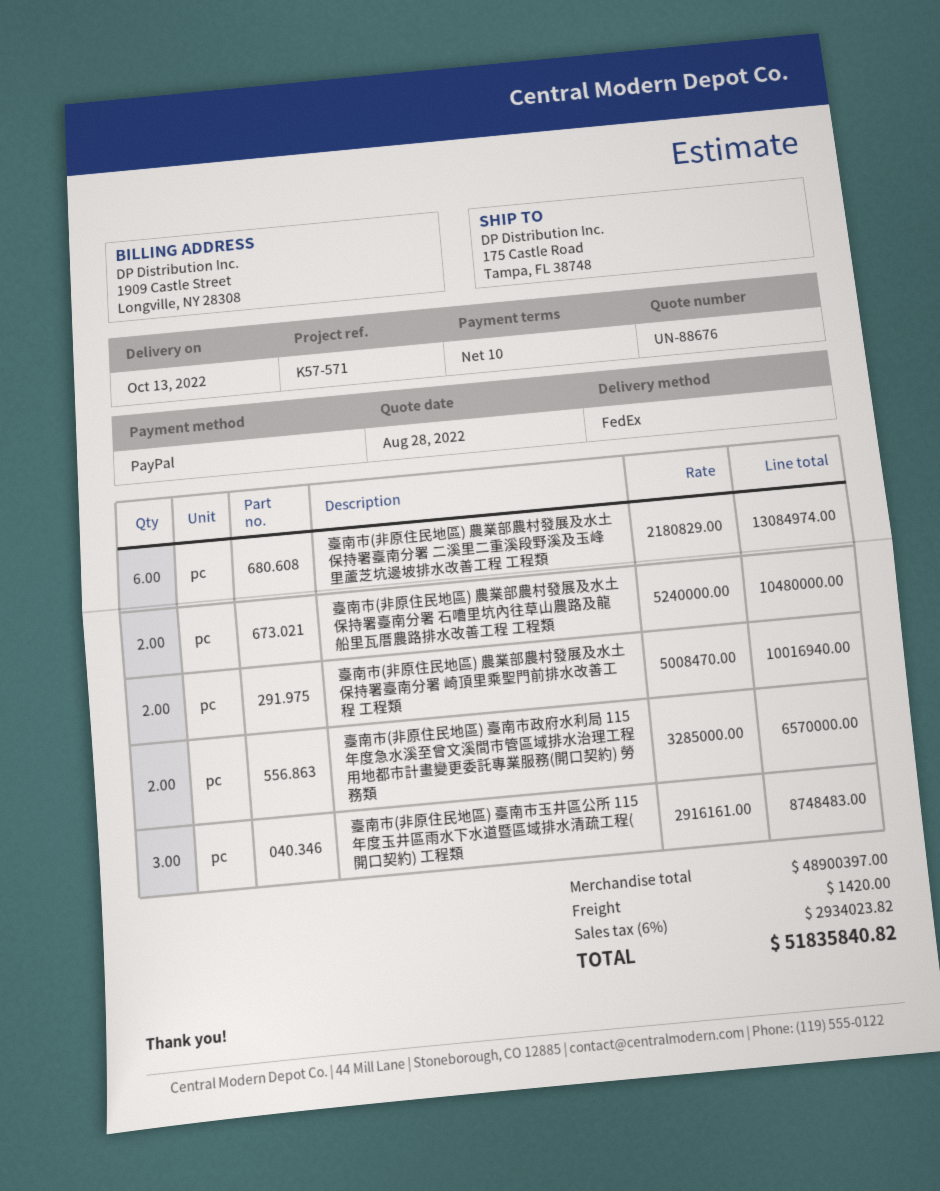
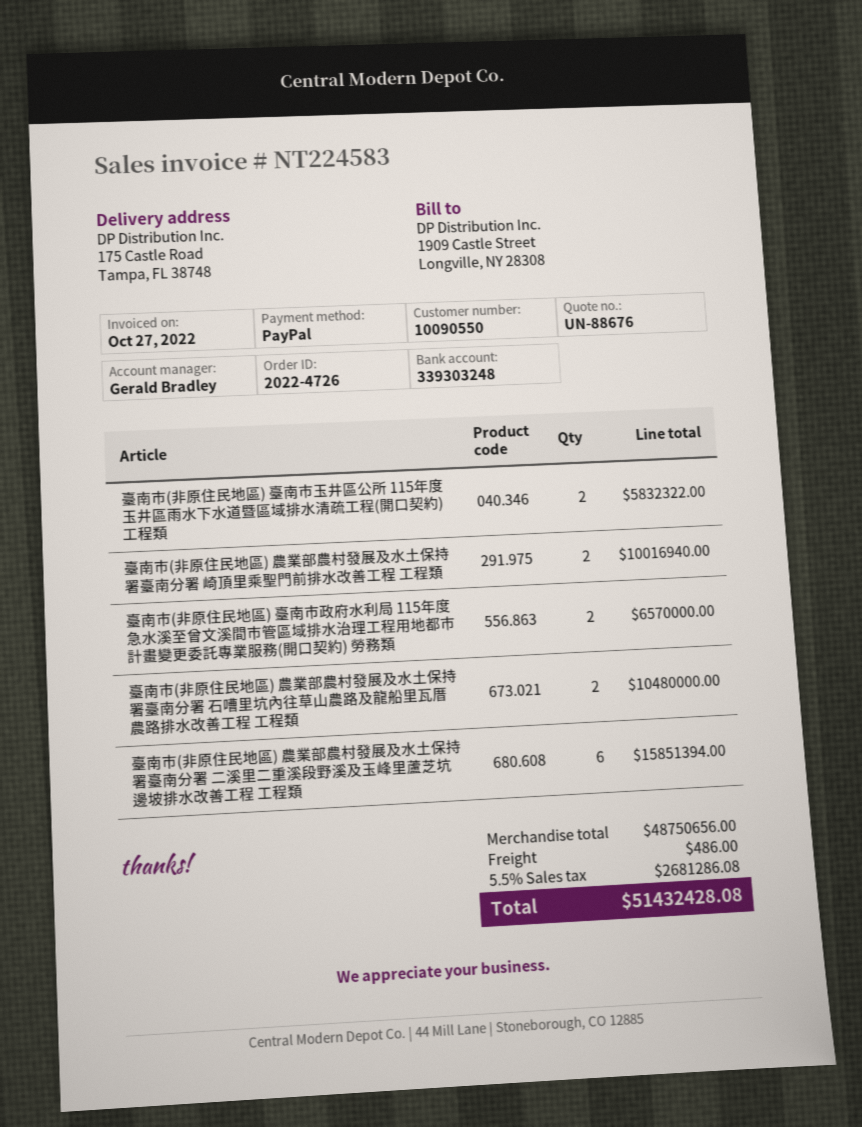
臺南市(非原住民地區) 農業部農村發展及水土保持署臺南分署 二溪里二重溪段野溪及玉峰里蘆芝坑邊坡排水改善工程 工程類: 6 for 13084974.00 -> 6 for 15851394.00
臺南市(非原住民地區) 臺南市玉井區公所 115年度玉井區雨水下水道暨區域排水清疏工程(開口契約) 工程類: 3 for 8748483.00 -> 2 for 5832322.00
subtotal: 48900397.00 -> 48750656.00
shipping: 1420.00 -> 486.00
tax: 6% = 2934023.82 -> 5.5% = 2681286.08
total: 51835840.82 -> 51432428.08

